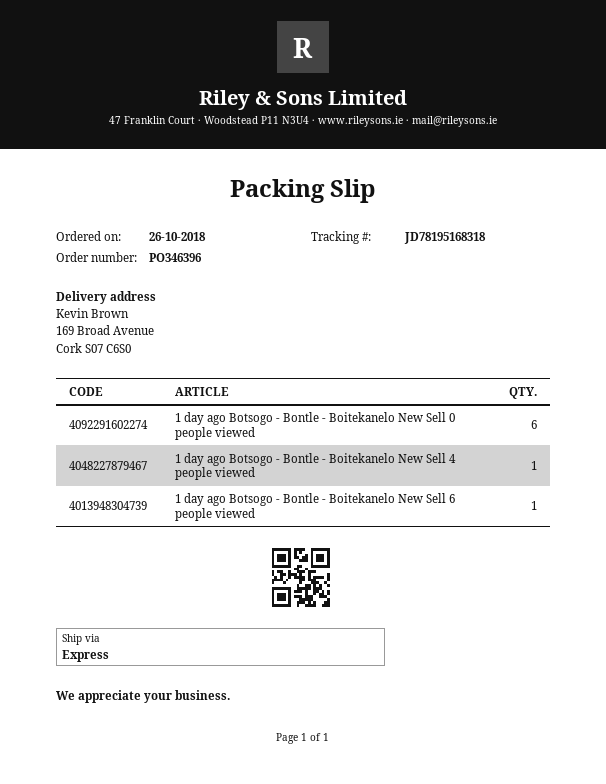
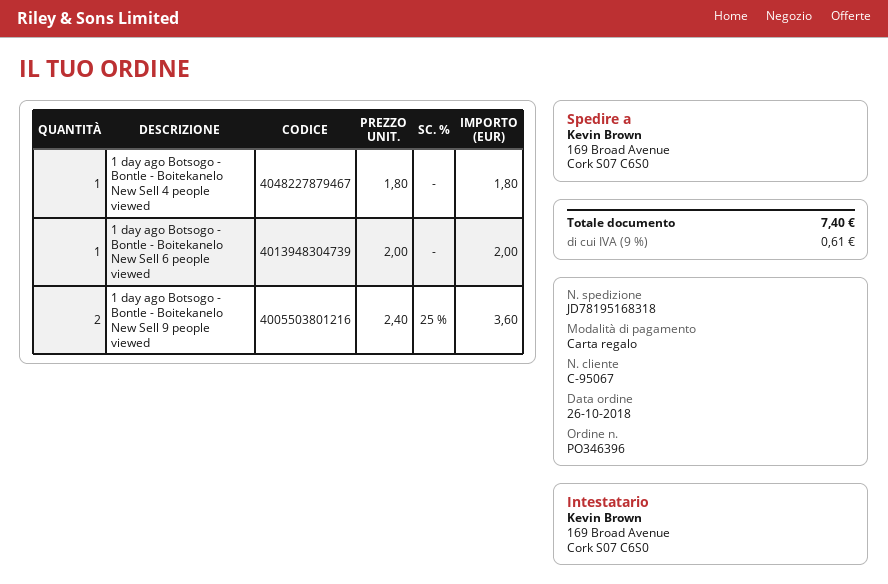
1 day ago Botsogo - Bontle - Boitekanelo New Sell 0 people viewed: 6 -> none
1 day ago Botsogo - Bontle - Boitekanelo New Sell 9 people viewed: none -> 2

